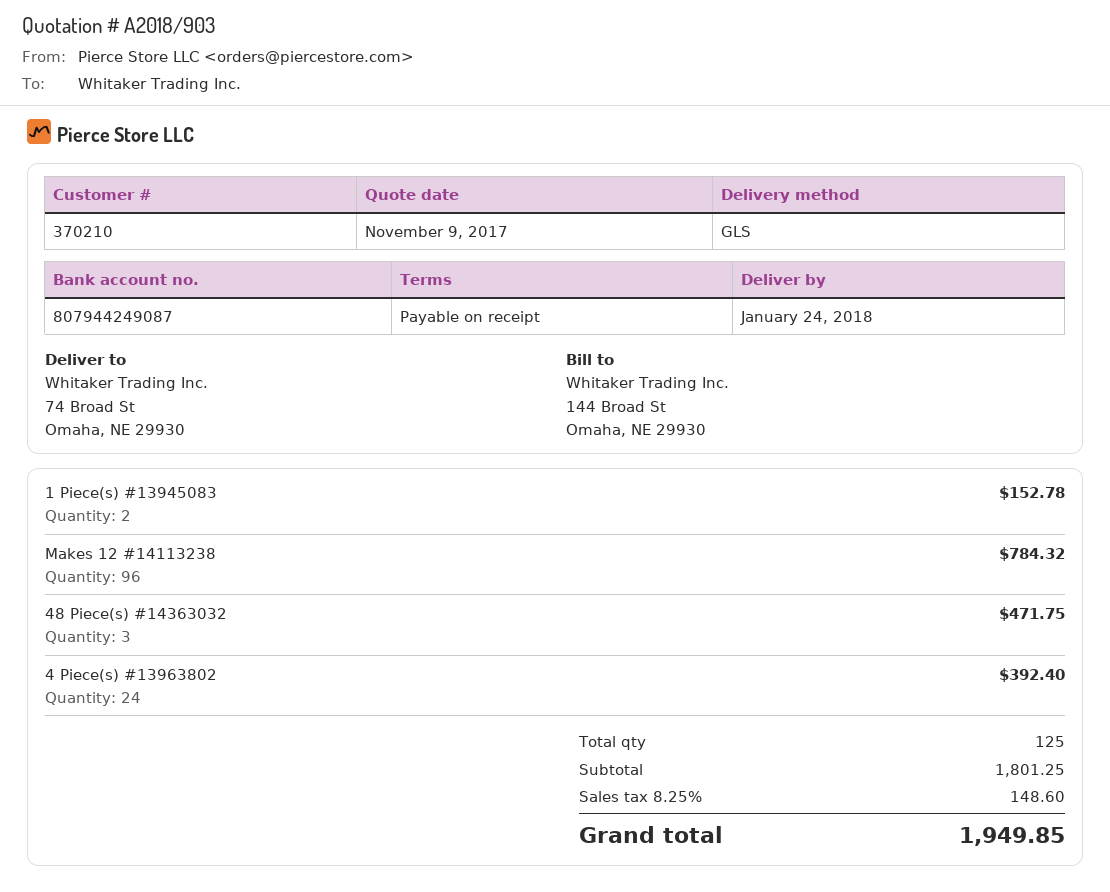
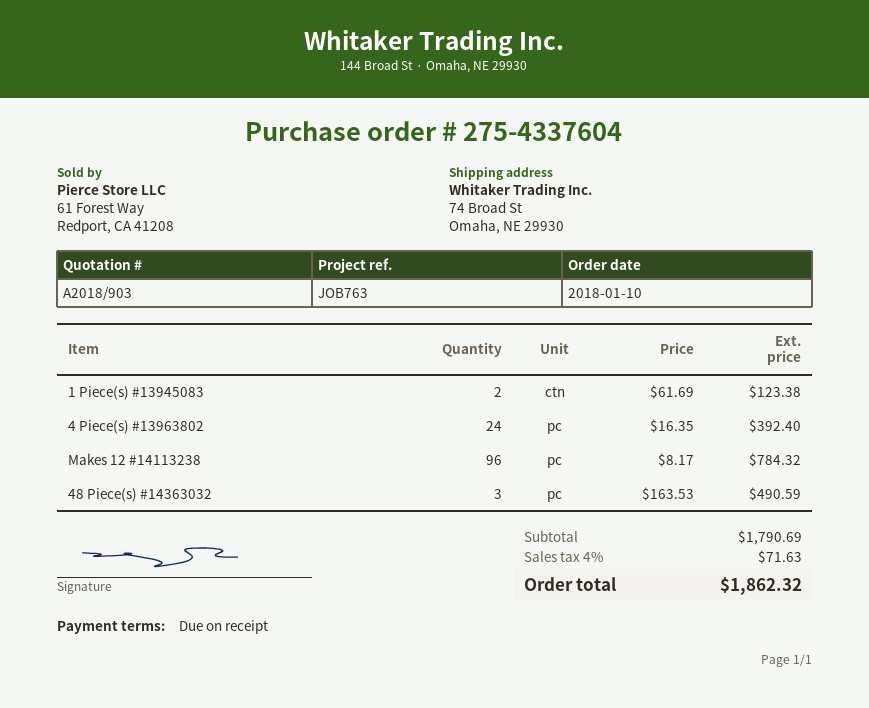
1 Piece(s) #13945083: 2 for 152.78 -> 2 for 123.38
48 Piece(s) #14363032: 3 for 471.75 -> 3 for 490.59
subtotal: 1801.25 -> 1790.69
tax: 8.25% = 148.60 -> 4% = 71.63
total: 1949.85 -> 1862.32

